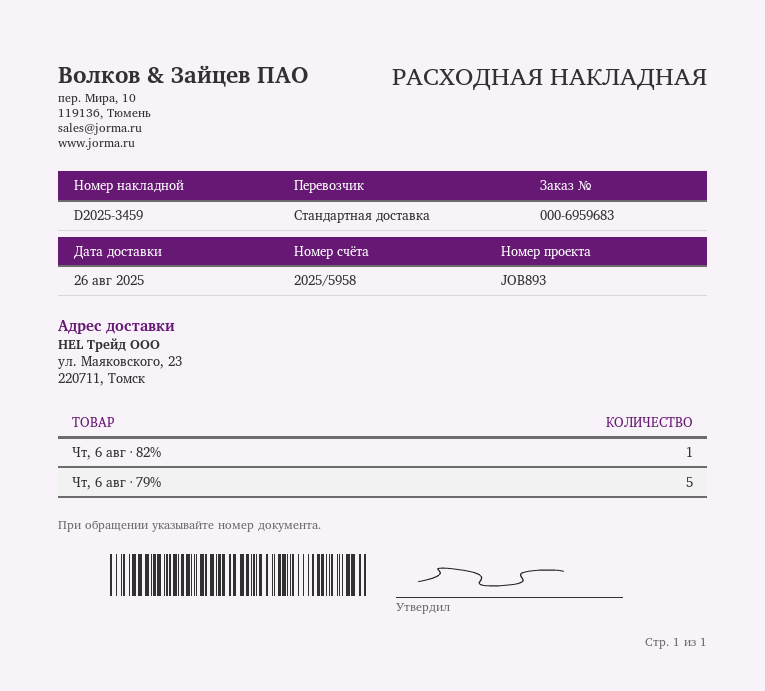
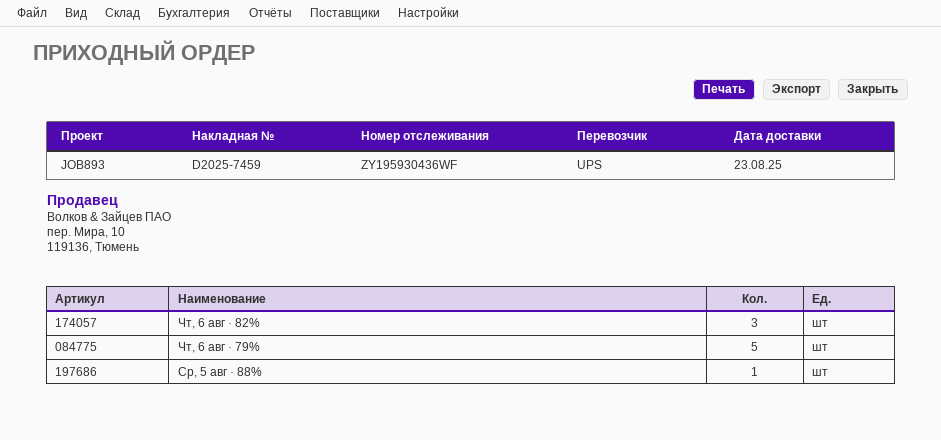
delivery note number: D2025-3459 -> D2025-7459
delivery date: 2025-08-26 -> 2025-08-23
shipping method: standard -> UPS
Чт, 6 авг · 82%: 1 -> 3
Ср, 5 авг · 88%: none -> 1

